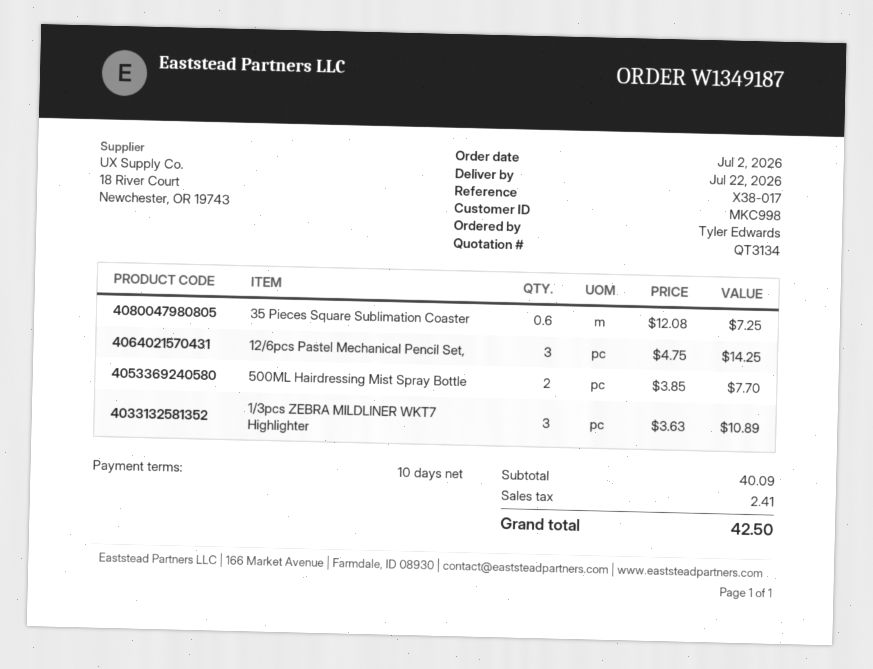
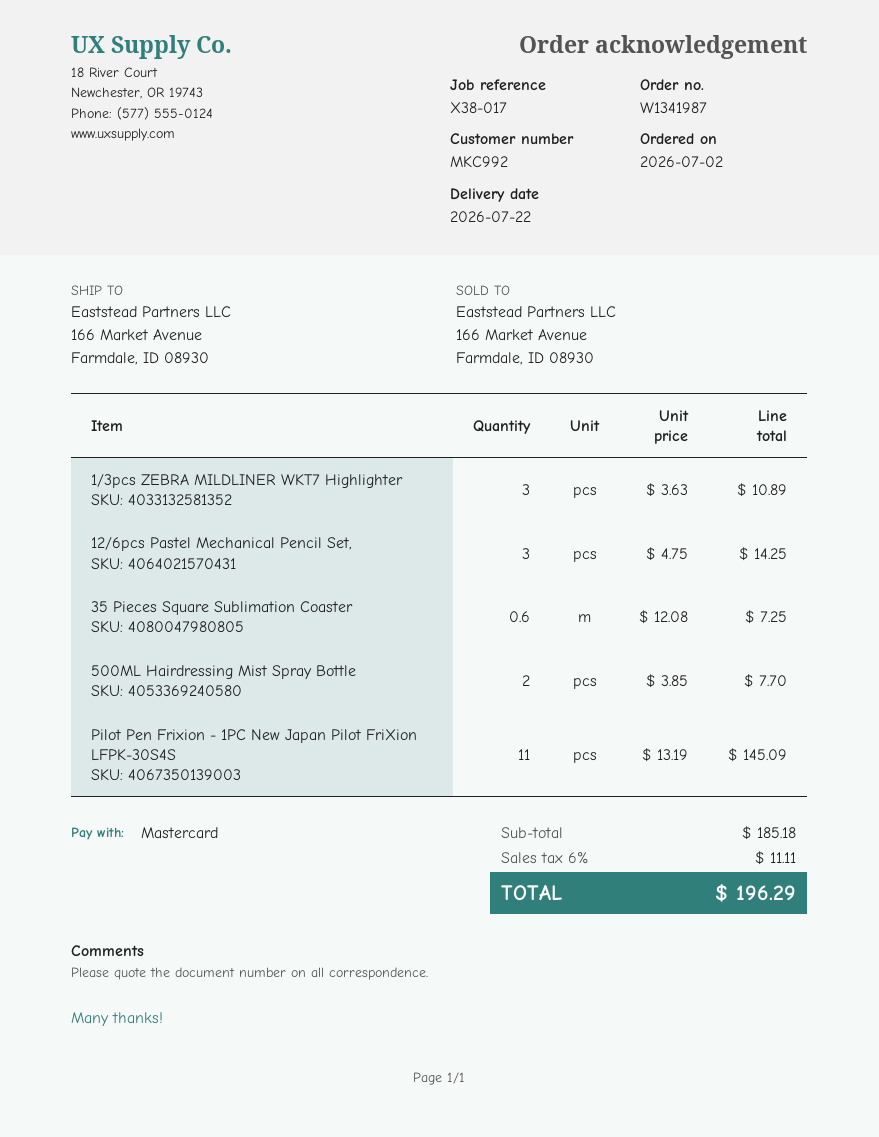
order number: W1349187 -> W1341987
customer number: MKC998 -> MKC992
Pilot Pen Frixion - 1PC New Japan Pilot FriXion LFPK-30S4S: none -> 11 x 13.19 = 145.09
subtotal: 40.09 -> 185.18
tax: 2.41 -> 11.11
total: 42.50 -> 196.29

